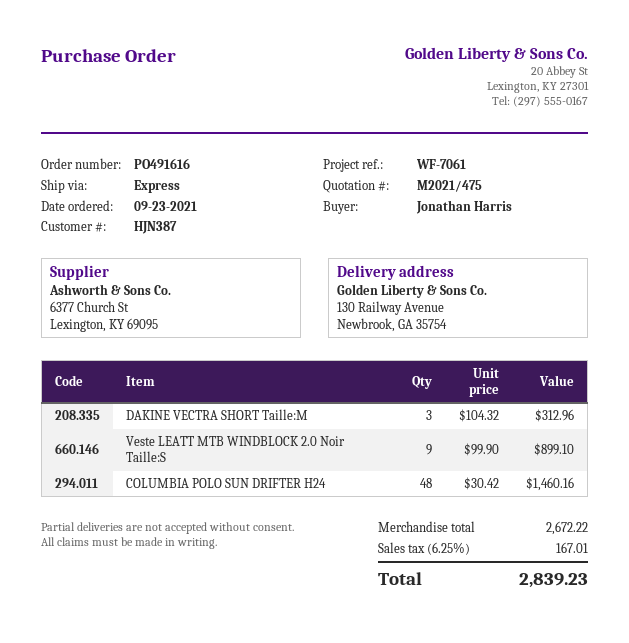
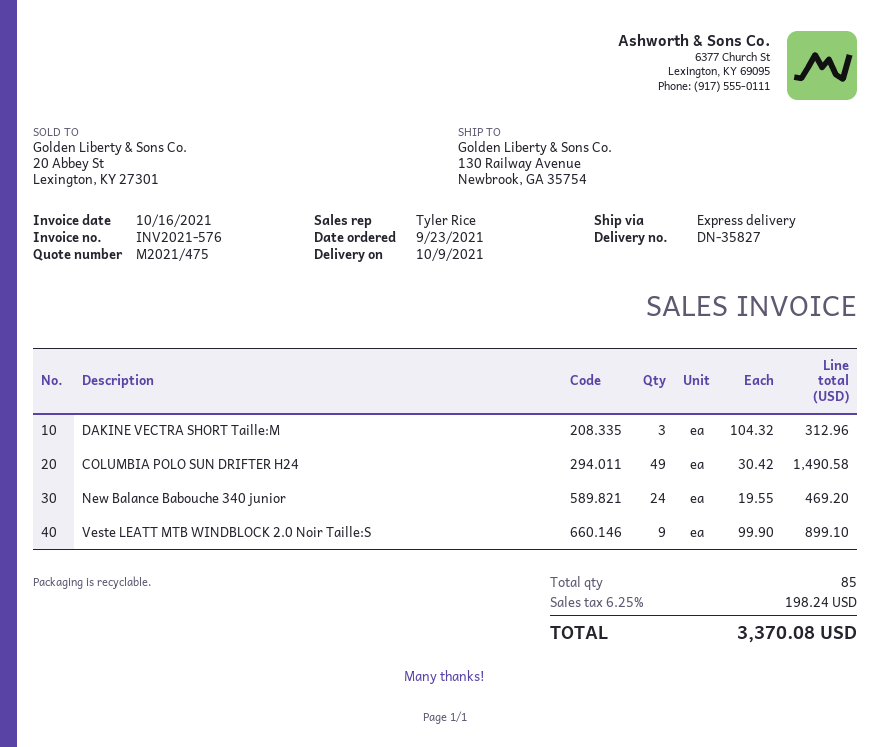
COLUMBIA POLO SUN DRIFTER H24: 48 x 30.42 = 1460.16 -> 49 x 30.42 = 1490.58
New Balance Babouche 340 junior: none -> 24 x 19.55 = 469.20
tax: 6.25% = 167.01 -> 6.25% = 198.24
total: 2839.23 -> 3370.08

